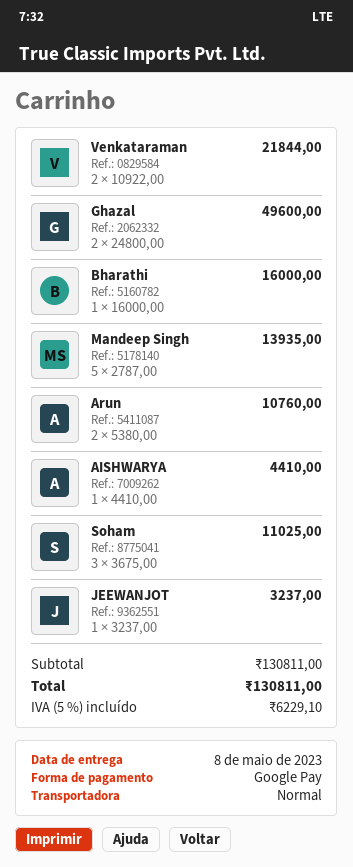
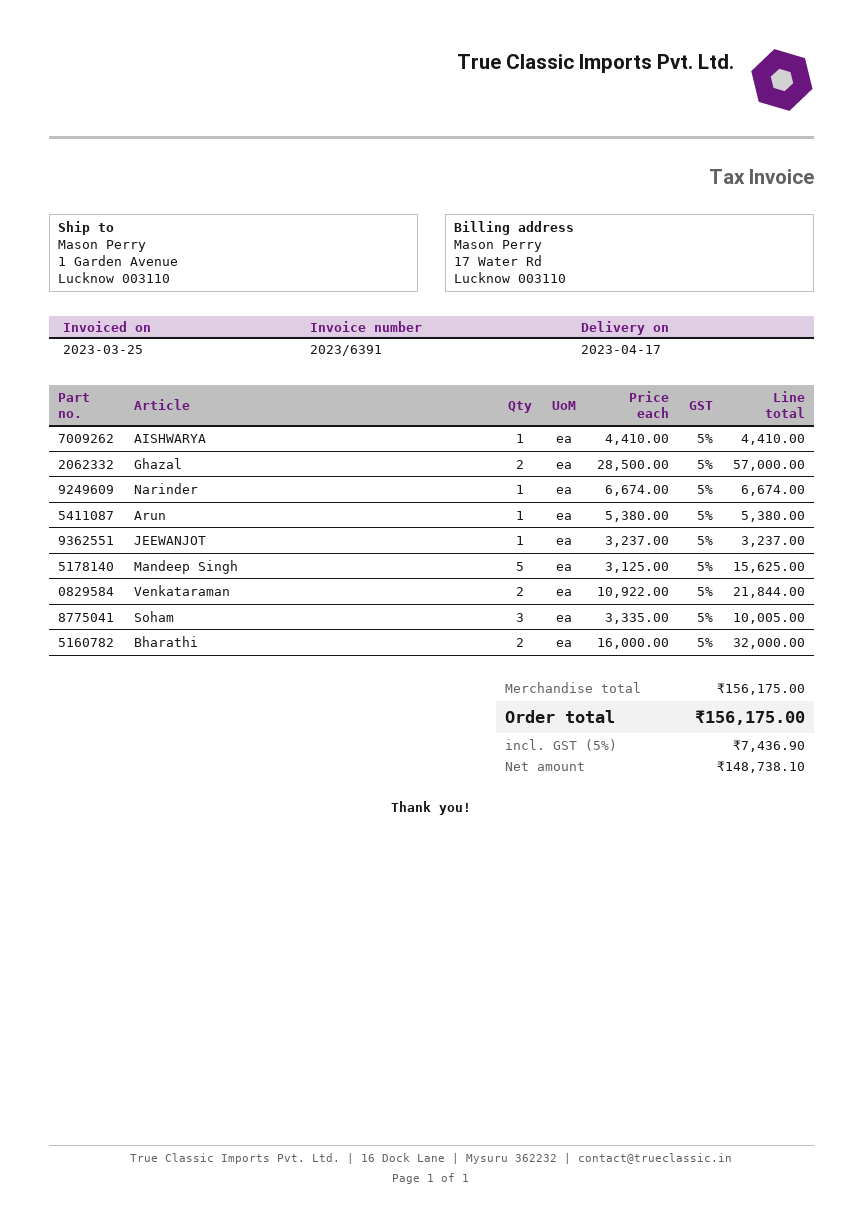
delivery date: 2023-05-08 -> 2023-04-17
Ghazal: 2 x 24800.00 = 49600.00 -> 2 x 28500.00 = 57000.00
Bharathi: 1 x 16000.00 = 16000.00 -> 2 x 16000.00 = 32000.00
Mandeep Singh: 5 x 2787.00 = 13935.00 -> 5 x 3125.00 = 15625.00
Arun: 2 x 5380.00 = 10760.00 -> 1 x 5380.00 = 5380.00
Soham: 3 x 3675.00 = 11025.00 -> 3 x 3335.00 = 10005.00
Narinder: none -> 1 x 6674.00 = 6674.00
subtotal: 130811.00 -> 156175.00
tax: 5% = 6229.10 -> 5% = 7436.90
total: 130811.00 -> 156175.00

